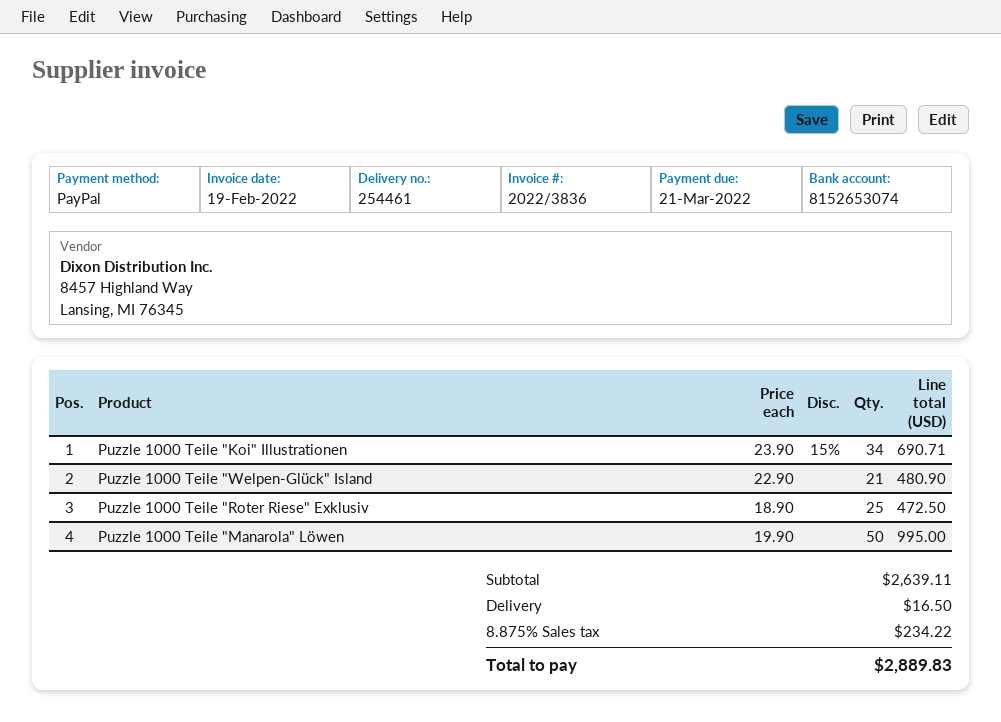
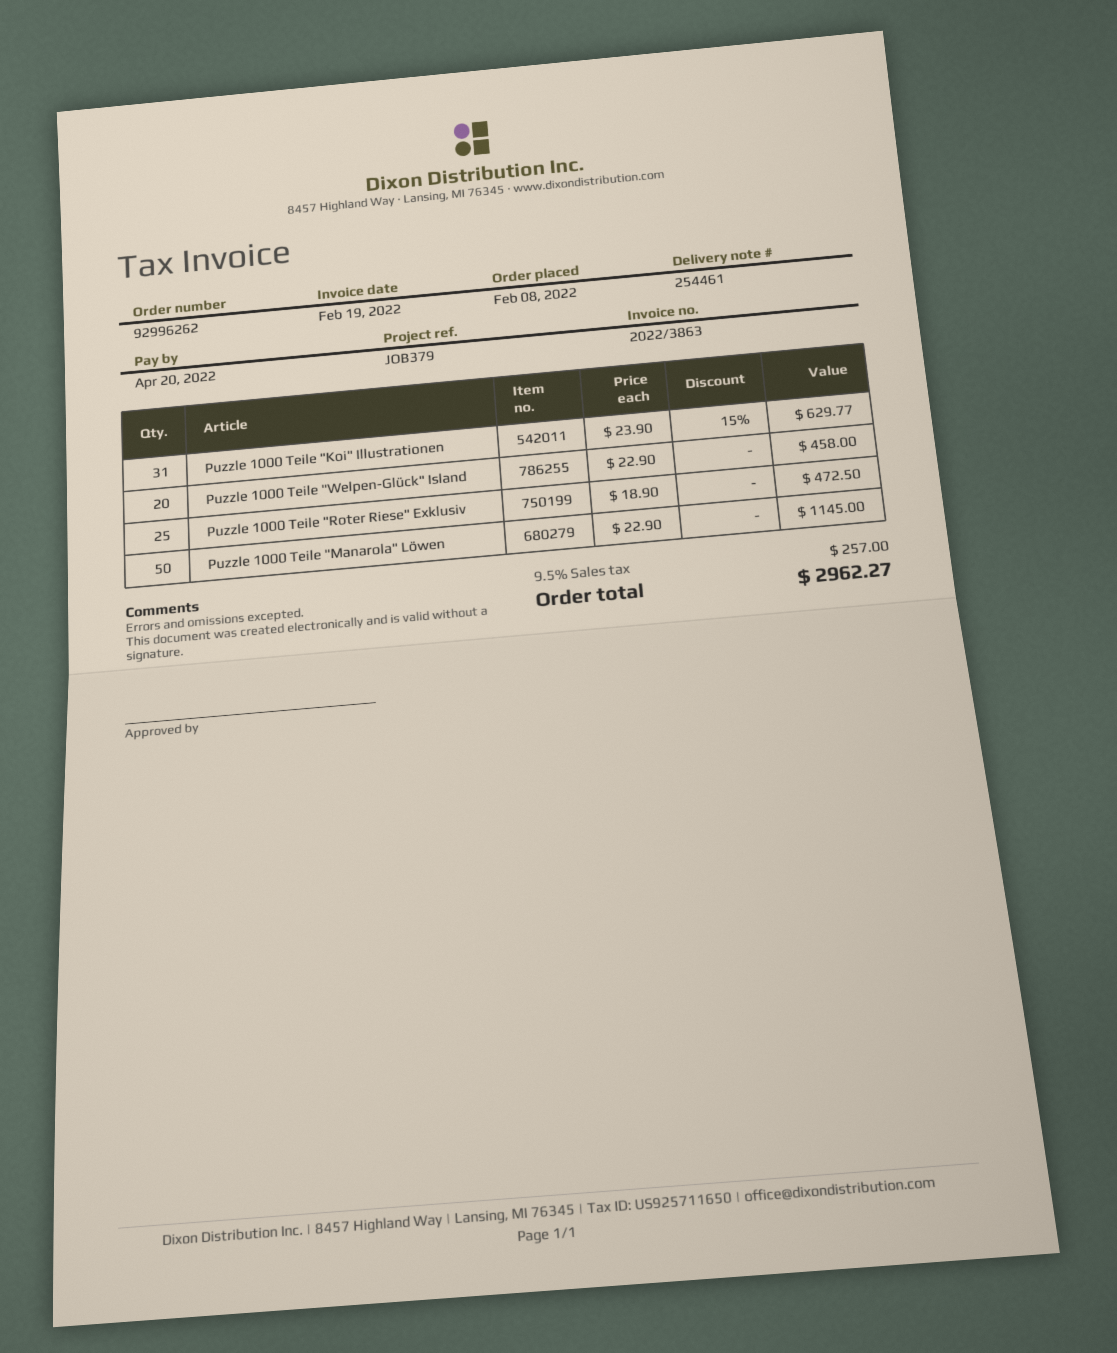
invoice number: 2022/3836 -> 2022/3863
due date: 2022-03-21 -> 2022-04-20
Puzzle 1000 Teile "Koi" Illustrationen: 34 x 23.90 - 15% = 690.71 -> 31 x 23.90 - 15% = 629.77
Puzzle 1000 Teile "Welpen-Glück" Island: 21 x 22.90 = 480.90 -> 20 x 22.90 = 458.00
Puzzle 1000 Teile "Manarola" Löwen: 50 x 19.90 = 995.00 -> 50 x 22.90 = 1145.00
shipping: 16.50 -> none
tax: 8.875% = 234.22 -> 9.5% = 257.00
total: 2889.83 -> 2962.27

